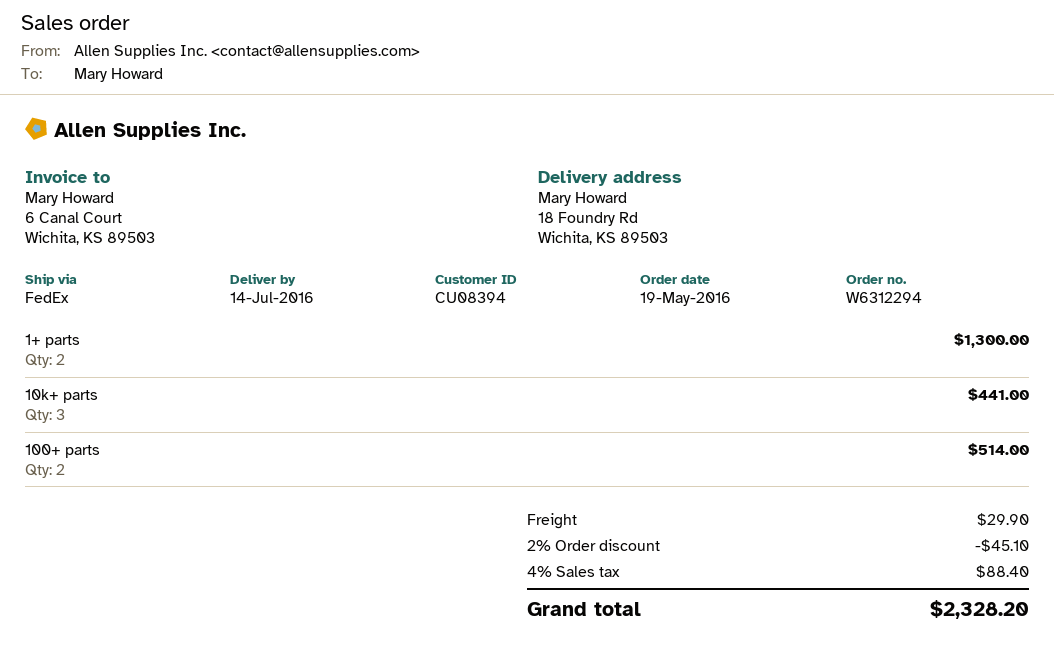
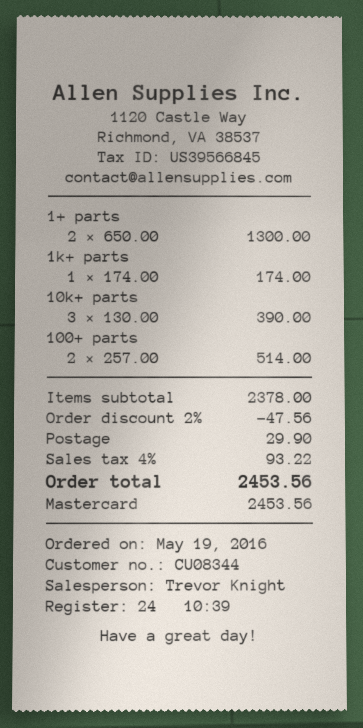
customer number: CU08394 -> CU08344
10k+ parts: 3 for 441.00 -> 3 for 390.00
1k+ parts: none -> 1 for 174.00
discount: 2% = 45.10 -> 2% = 47.56
tax: 4% = 88.40 -> 4% = 93.22
total: 2328.20 -> 2453.56

